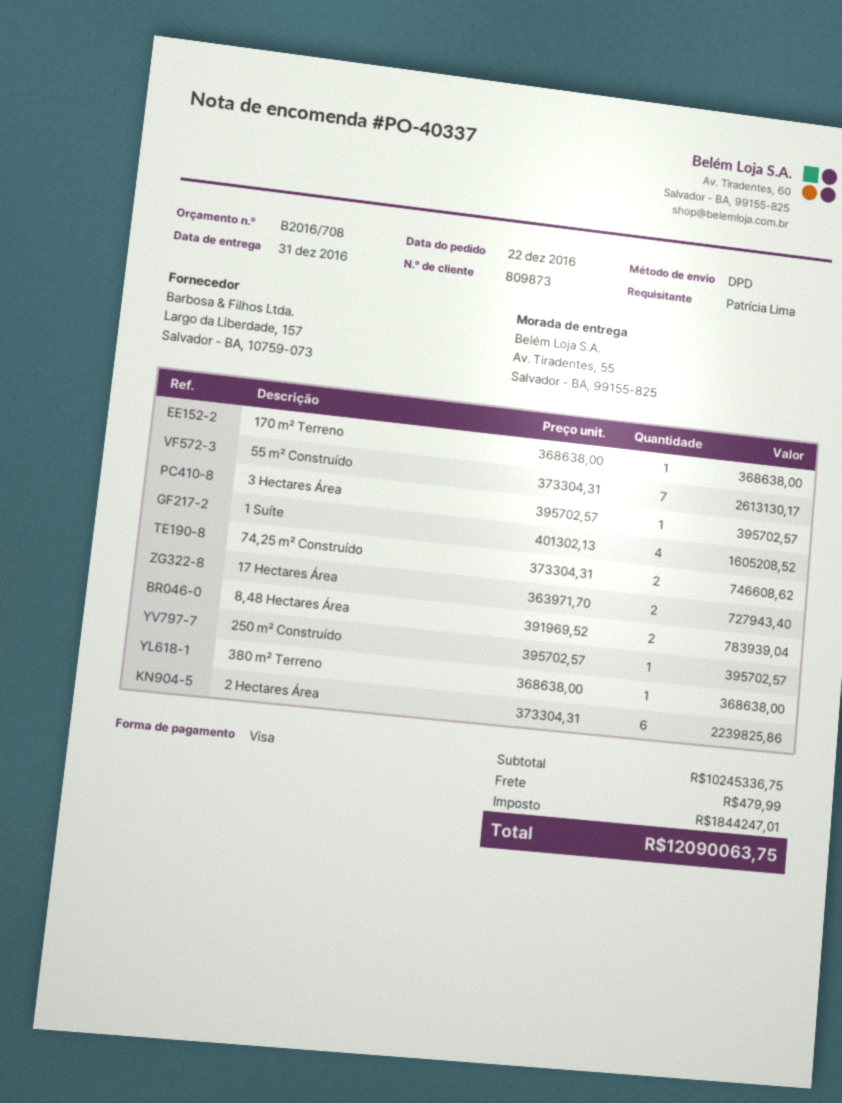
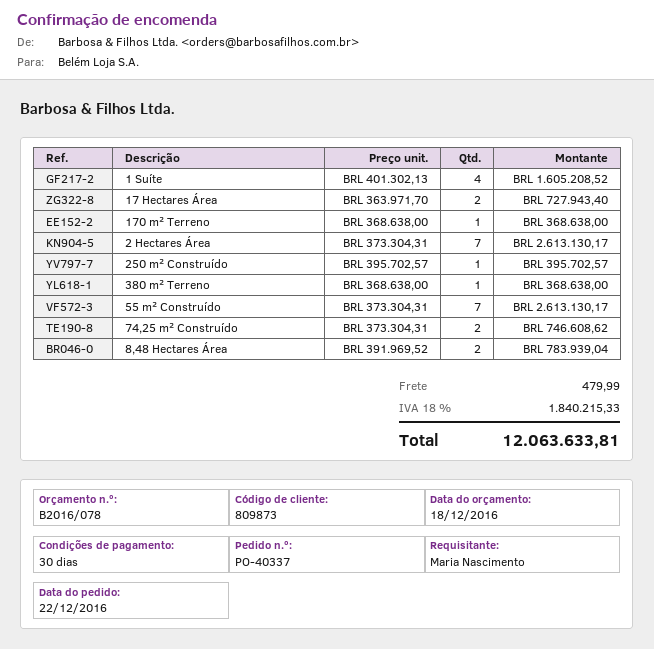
quote number: B2016/708 -> B2016/078
ordered by: Patrícia Lima -> Maria Nascimento
3 Hectares Área: 1 x 395702.57 = 395702.57 -> none
2 Hectares Área: 6 x 373304.31 = 2239825.86 -> 7 x 373304.31 = 2613130.17
tax: 1844247.01 -> 1840215.33
total: 12090063.75 -> 12063633.81

